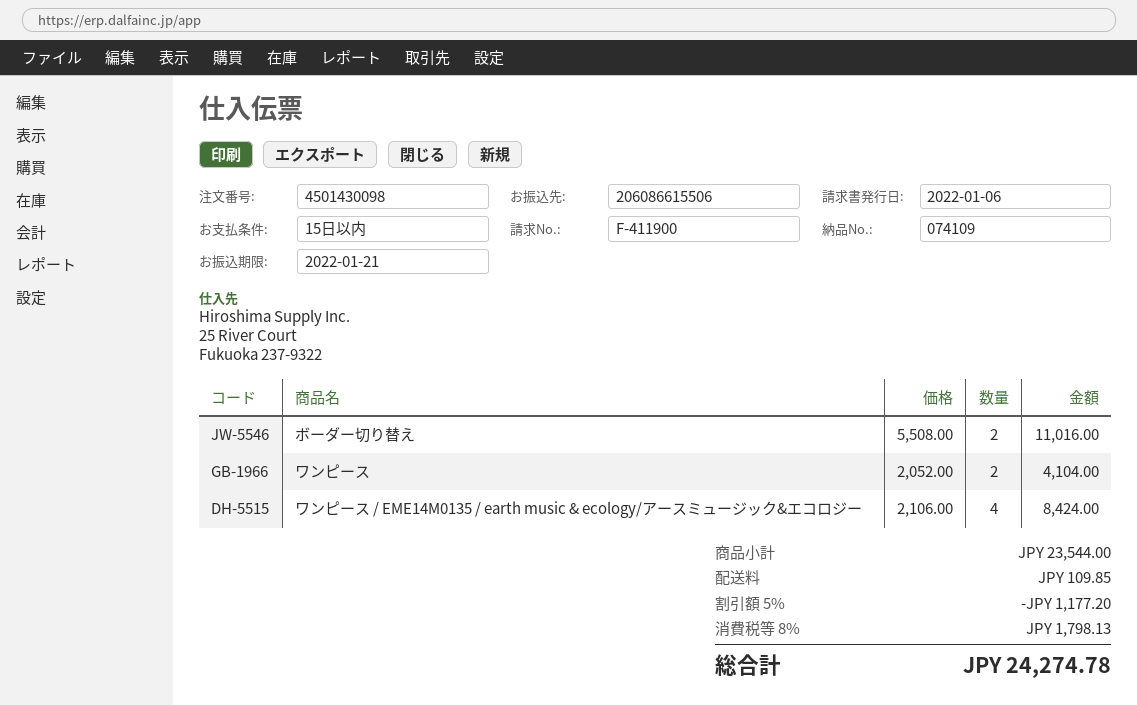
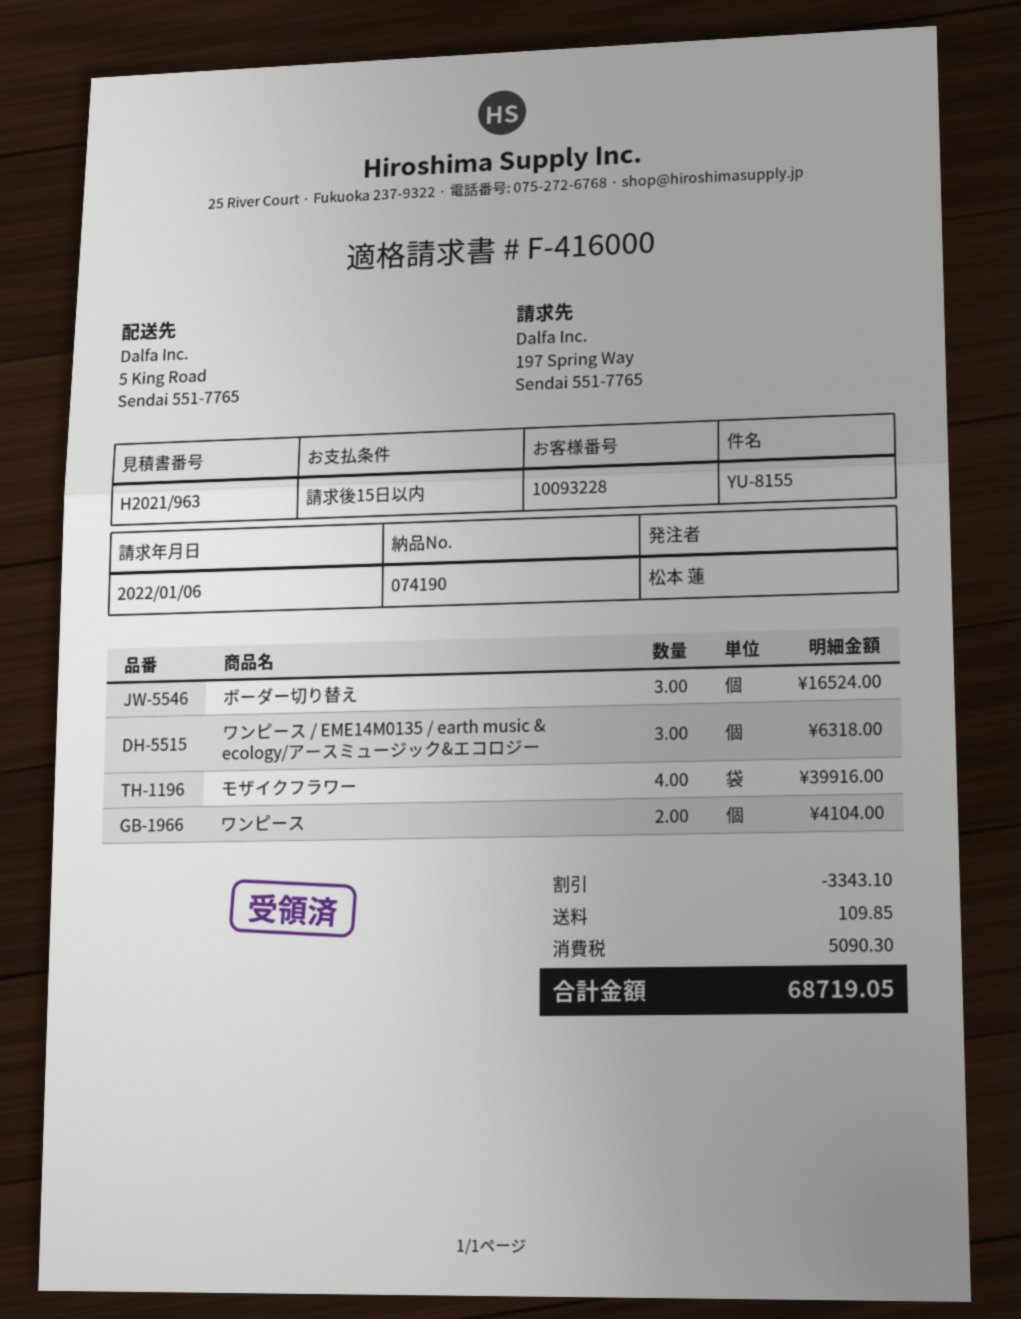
delivery note number: 074109 -> 074190
invoice number: F-411900 -> F-416000
ボーダー切り替え: 2 for 11016.00 -> 3 for 16524.00
ワンピース / EME14M0135 / earth music & ecology/アースミュージック&エコロジー: 4 for 8424.00 -> 3 for 6318.00
モザイクフラワー: none -> 4 for 39916.00
discount: 1177.20 -> 3343.10
tax: 1798.13 -> 5090.30
total: 24274.78 -> 68719.05

